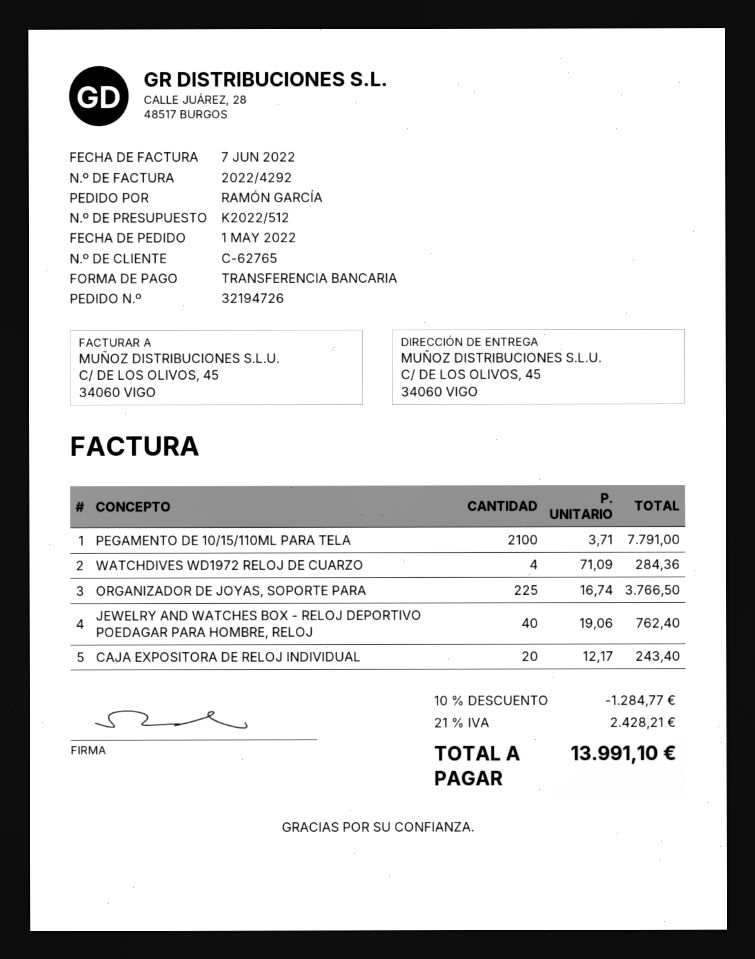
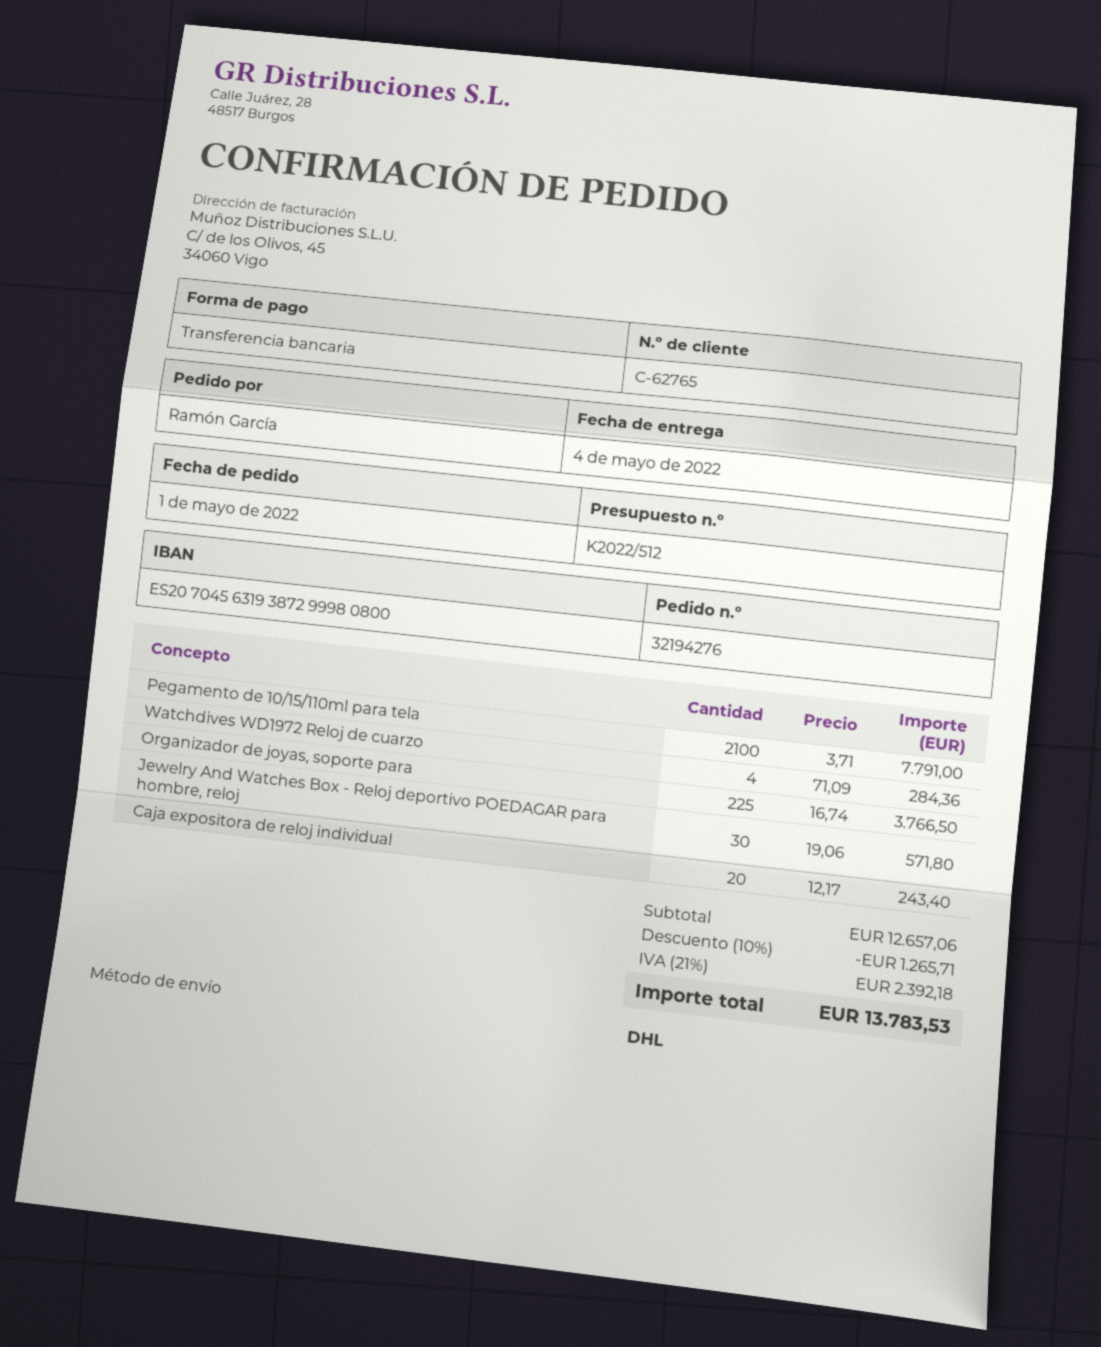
order number: 32194726 -> 32194276
JEWELRY AND WATCHES BOX - RELOJ DEPORTIVO POEDAGAR PARA HOMBRE, RELOJ: 40 x 19.06 = 762.40 -> 30 x 19.06 = 571.80
discount: 10% = 1284.77 -> 10% = 1265.71
tax: 21% = 2428.21 -> 21% = 2392.18
total: 13991.10 -> 13783.53

